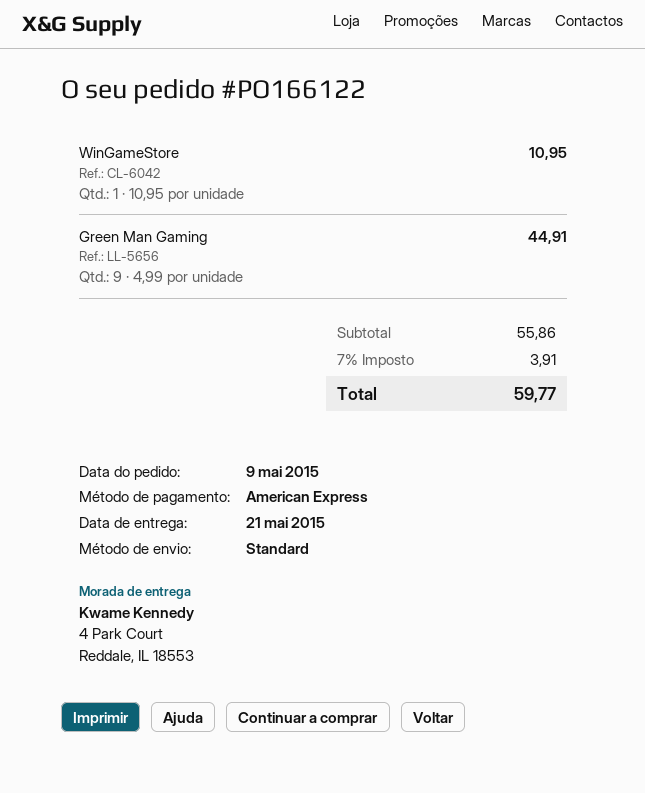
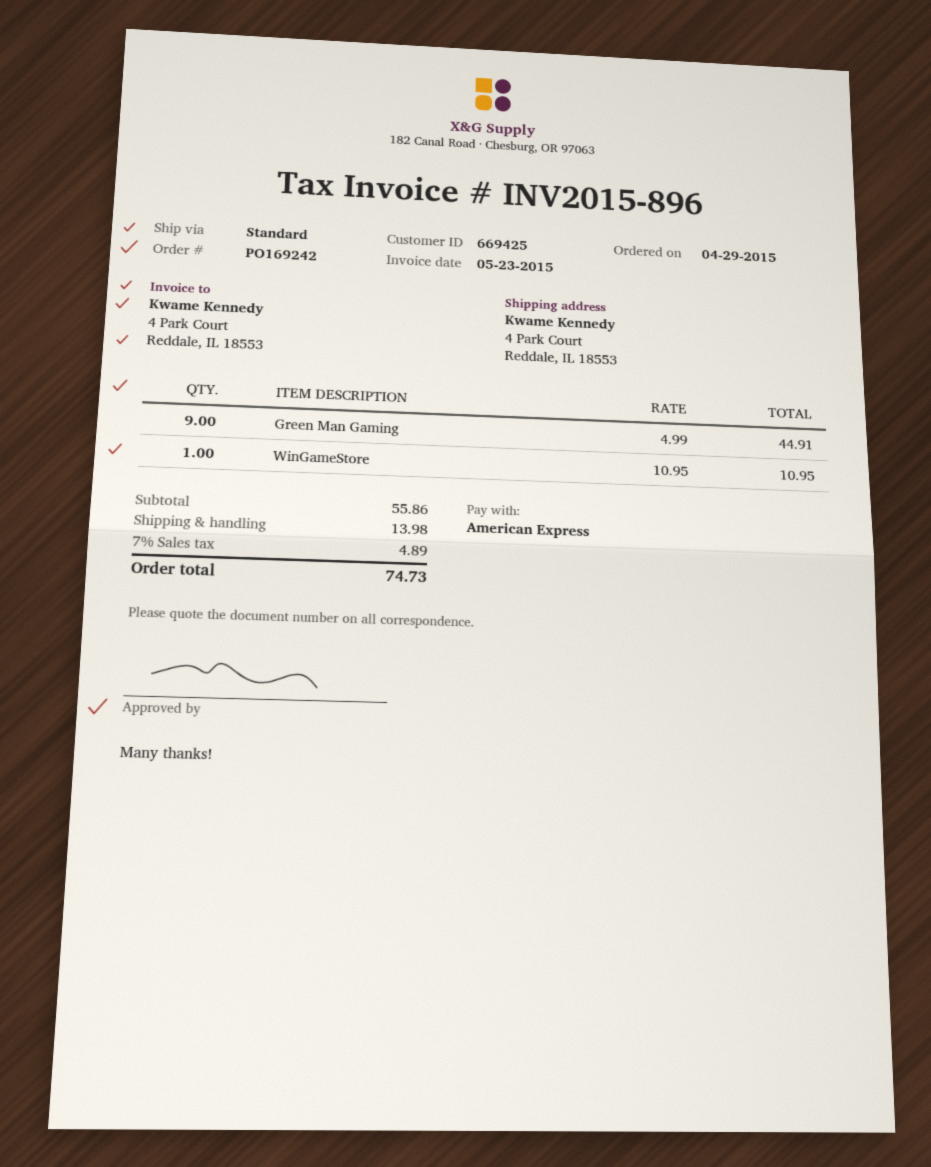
order number: PO166122 -> PO169242
order date: 2015-05-09 -> 2015-04-29
shipping: none -> 13.98
tax: 7% = 3.91 -> 7% = 4.89
total: 59.77 -> 74.73

